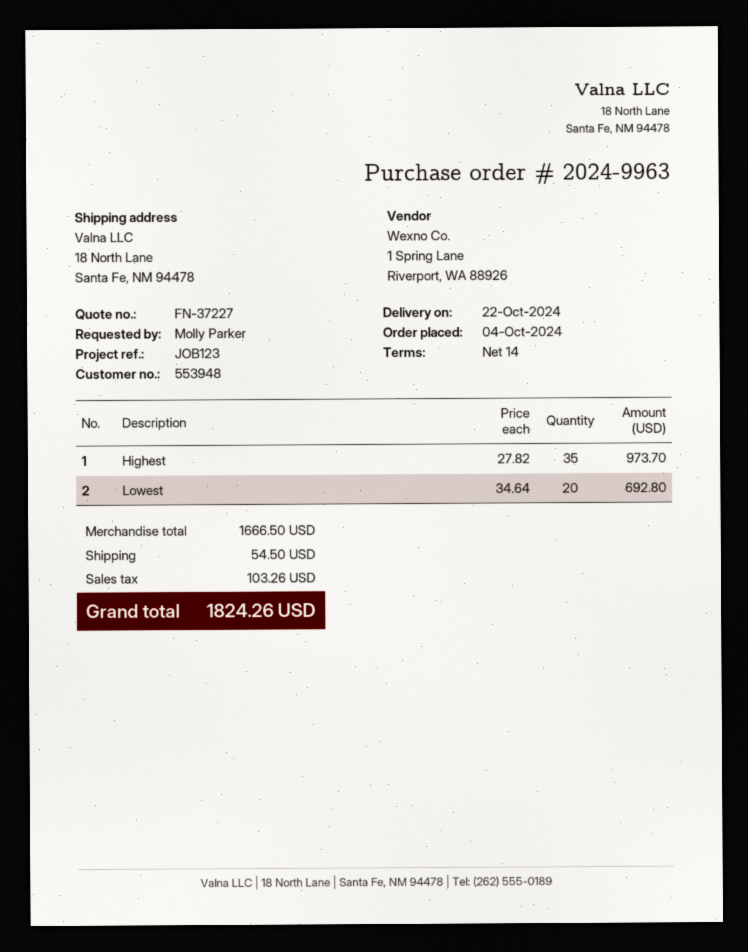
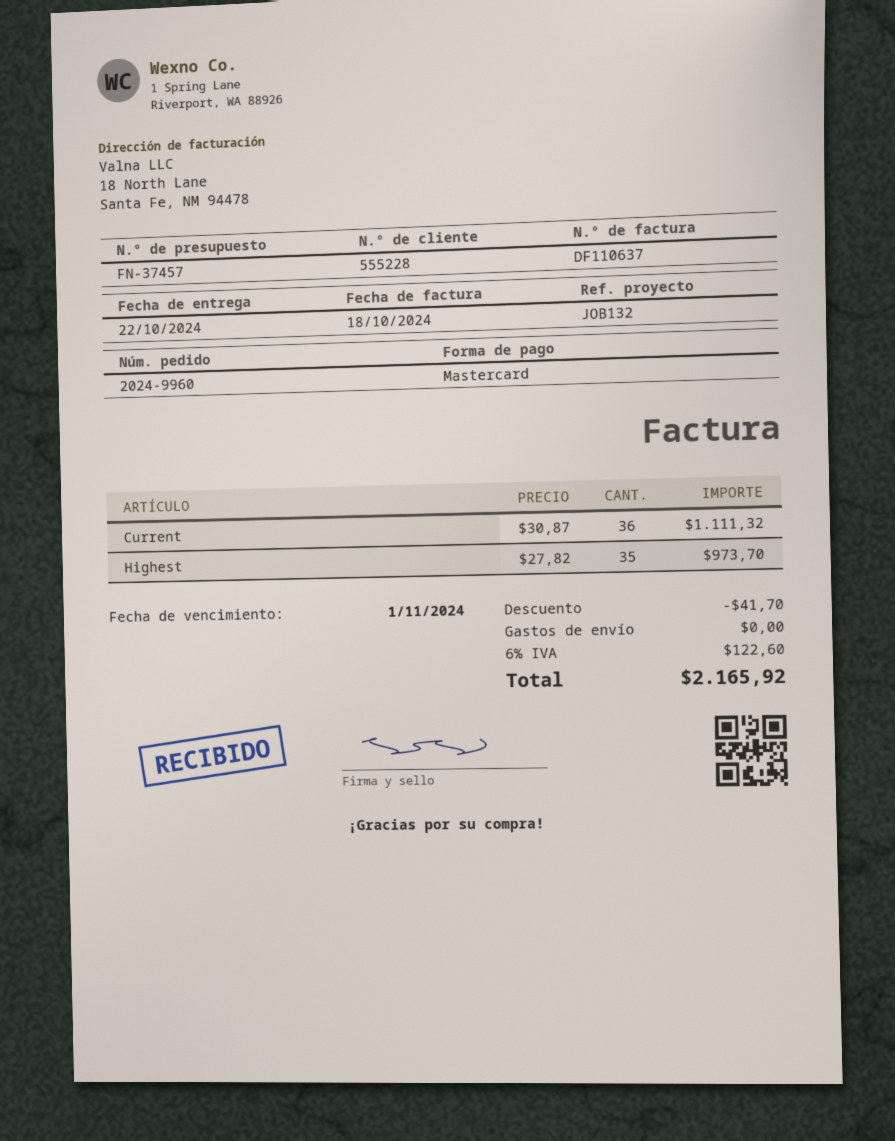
quote number: FN-37227 -> FN-37457
order number: 2024-9963 -> 2024-9960
customer number: 553948 -> 555228
reference: JOB123 -> JOB132
Lowest: 20 x 34.64 = 692.80 -> none
Current: none -> 36 x 30.87 = 1111.32
discount: none -> 41.70
shipping: 54.50 -> 0.00
tax: 103.26 -> 122.60
total: 1824.26 -> 2165.92

